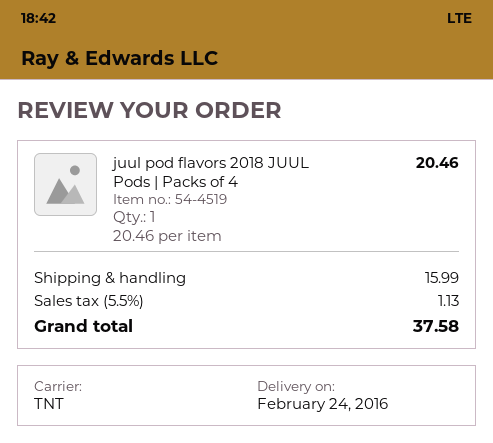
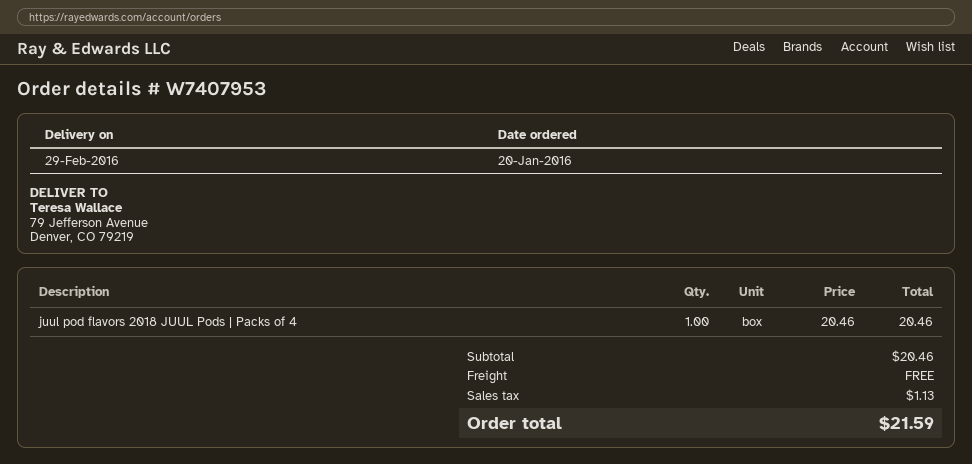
delivery date: 2016-02-24 -> 2016-02-29
shipping: 15.99 -> 0.00
total: 37.58 -> 21.59

